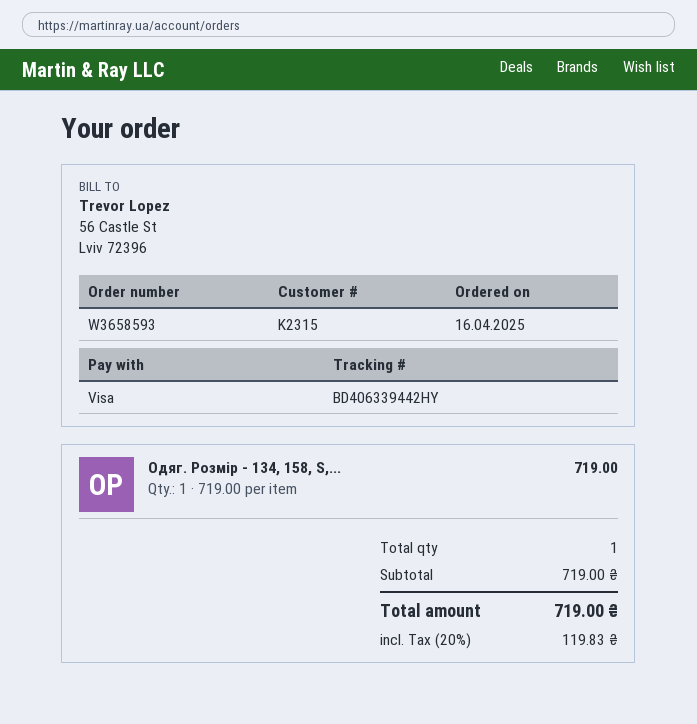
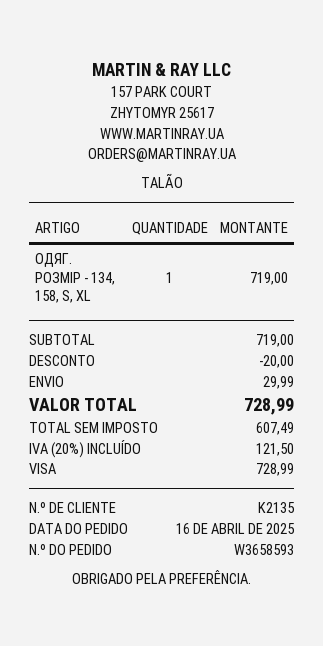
customer number: K2315 -> K2135
discount: none -> 20.00
shipping: none -> 29.99
tax: 20% = 119.83 -> 20% = 121.50
total: 719.00 -> 728.99

